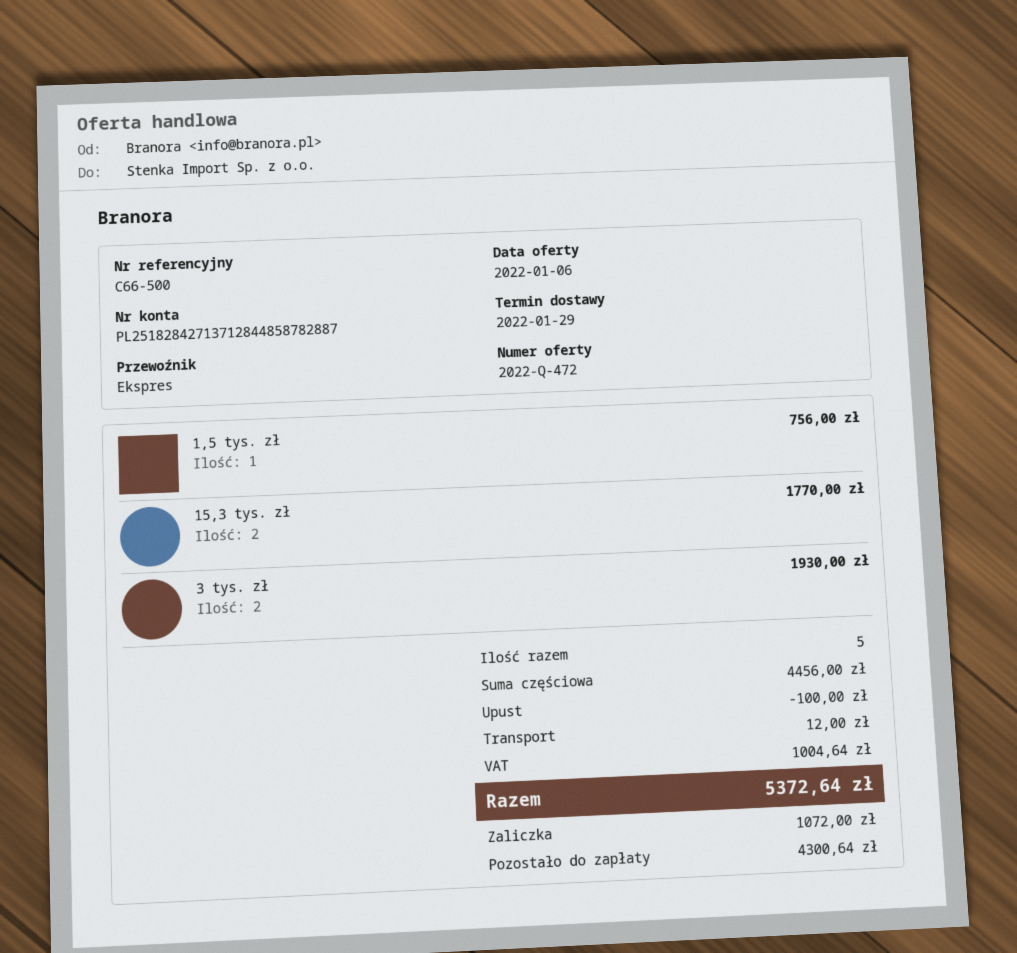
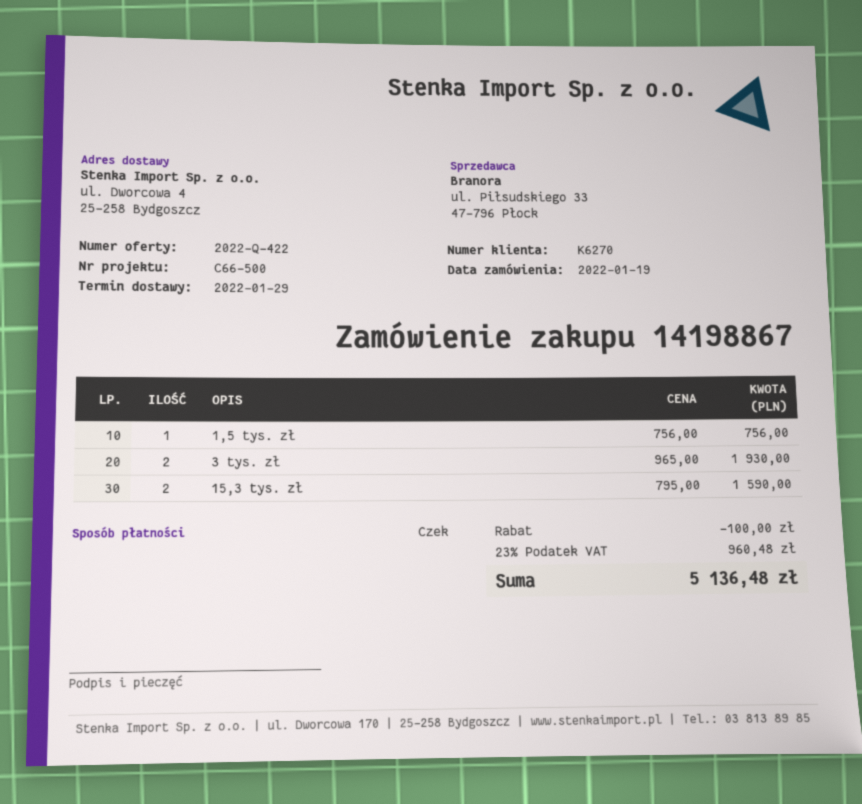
quote number: 2022-Q-472 -> 2022-Q-422
15,3 tys. zł: 2 for 1770.00 -> 2 for 1590.00
shipping: 12.00 -> none
tax: 1004.64 -> 960.48
total: 5372.64 -> 5136.48

